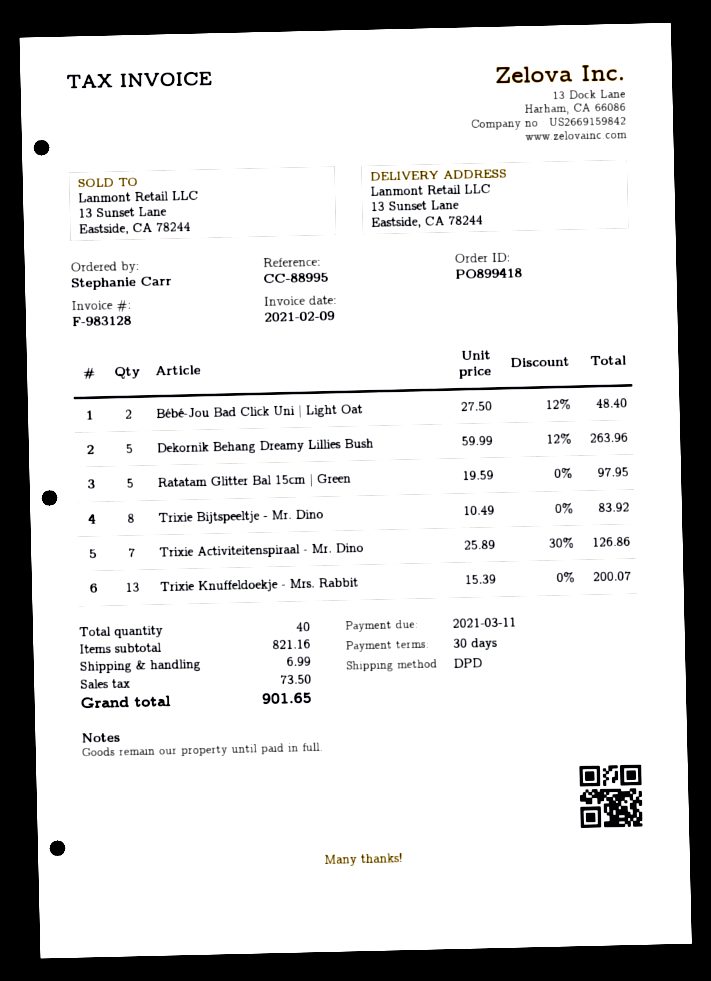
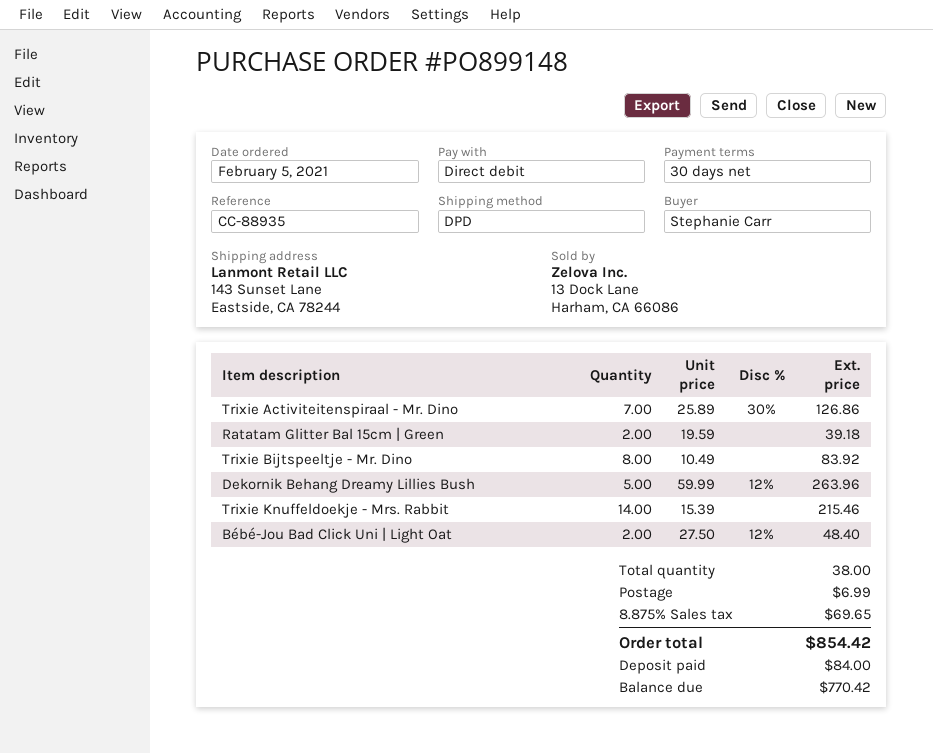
order number: PO899418 -> PO899148
reference: CC-88995 -> CC-88935
ship to: 13 Sunset Lane, Eastside, CA 78244 -> 143 Sunset Lane, Eastside, CA 78244
Ratatam Glitter Bal 15cm | Green: 5 x 19.59 = 97.95 -> 2 x 19.59 = 39.18
Trixie Knuffeldoekje - Mrs. Rabbit: 13 x 15.39 = 200.07 -> 14 x 15.39 = 215.46
total quantity: 40 -> 38
tax: 73.50 -> 69.65
total: 901.65 -> 854.42

